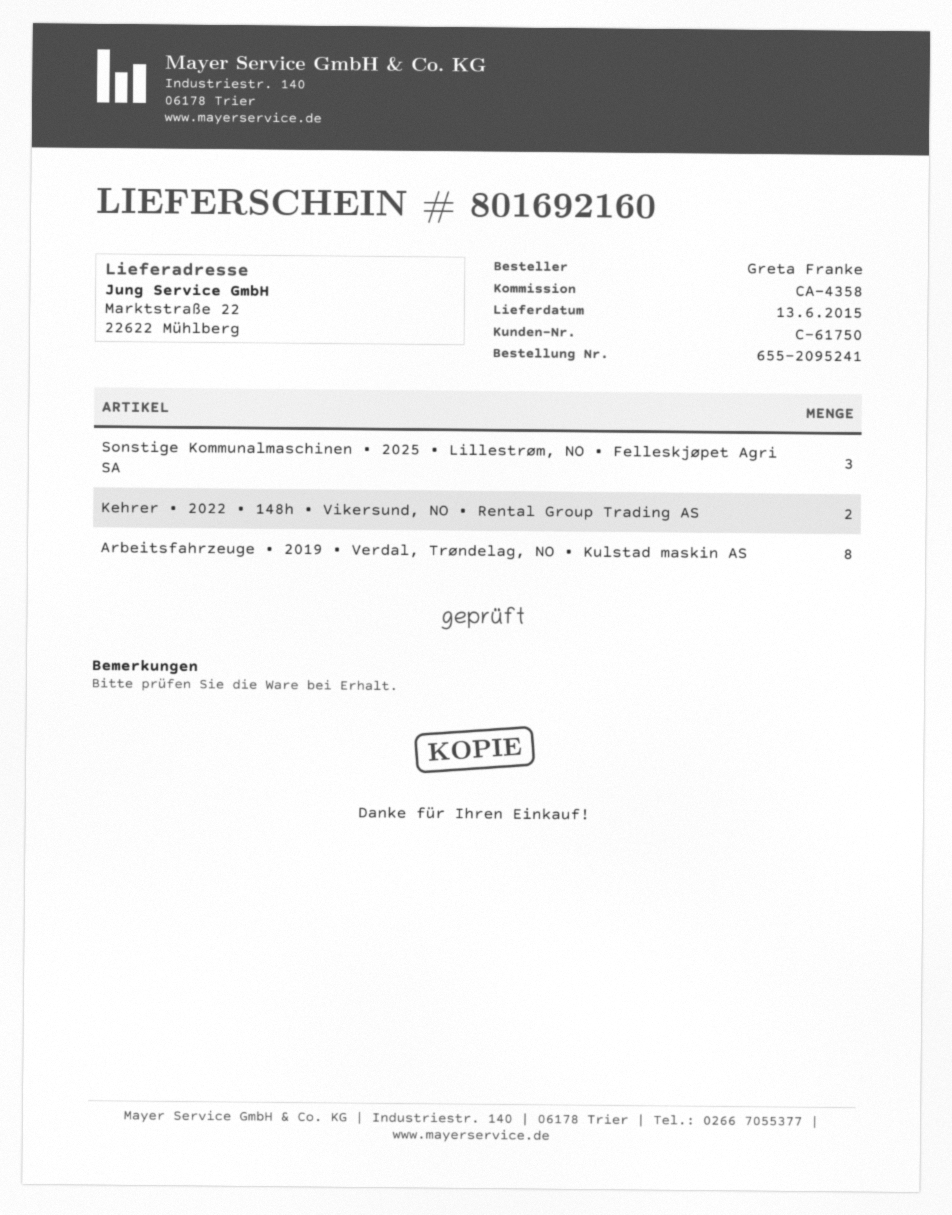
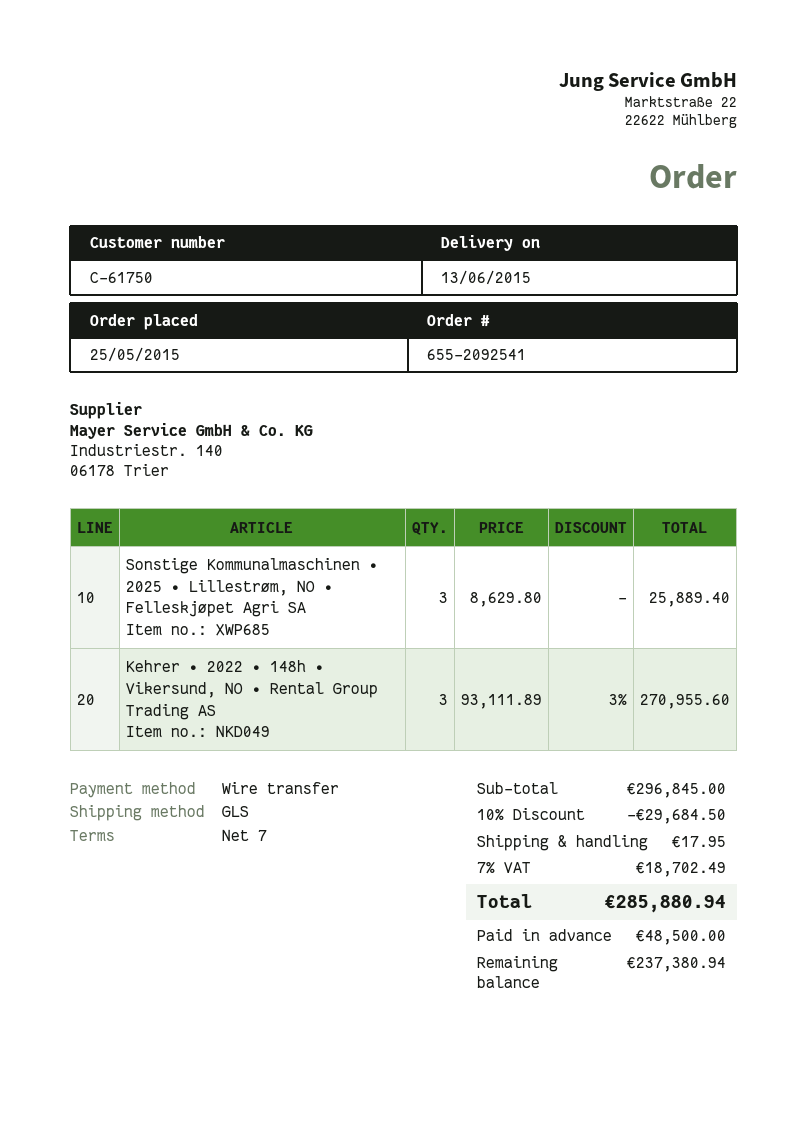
order number: 655-2095241 -> 655-2092541
Kehrer • 2022 • 148h • Vikersund, NO • Rental Group Trading AS: 2 -> 3
Arbeitsfahrzeuge • 2019 • Verdal, Trøndelag, NO • Kulstad maskin AS: 8 -> none

